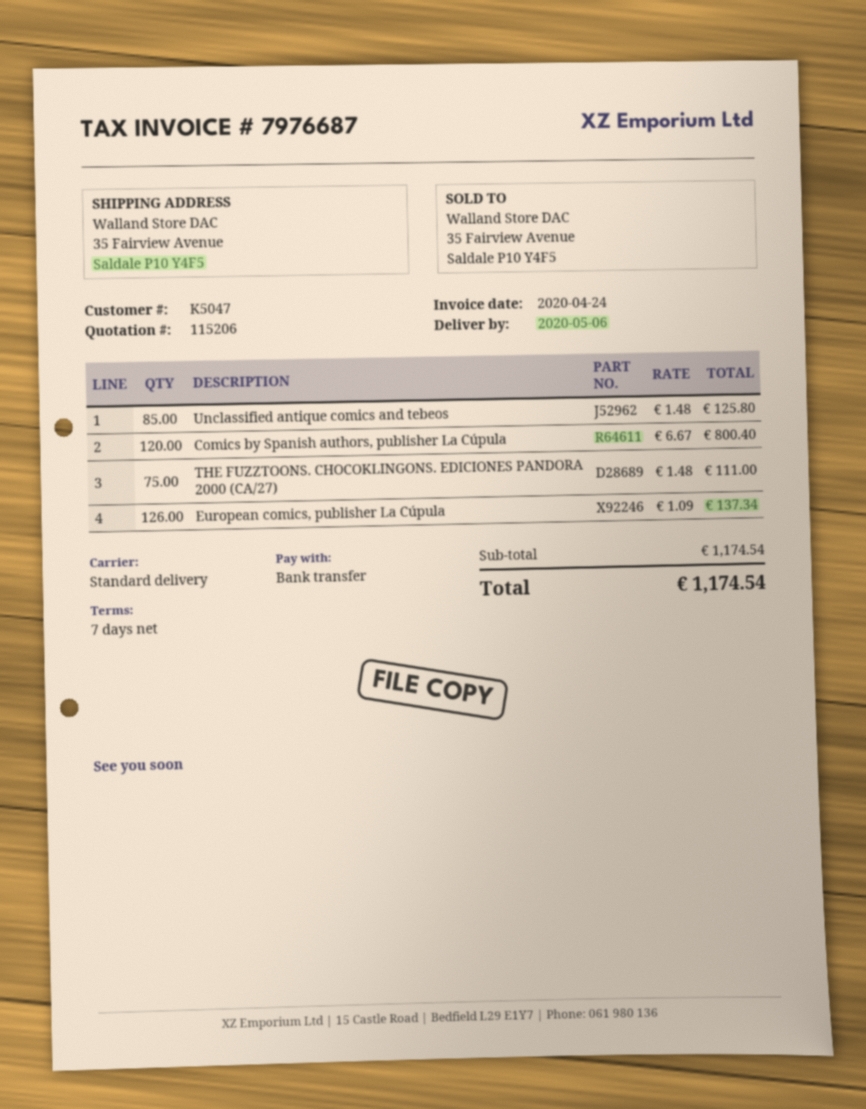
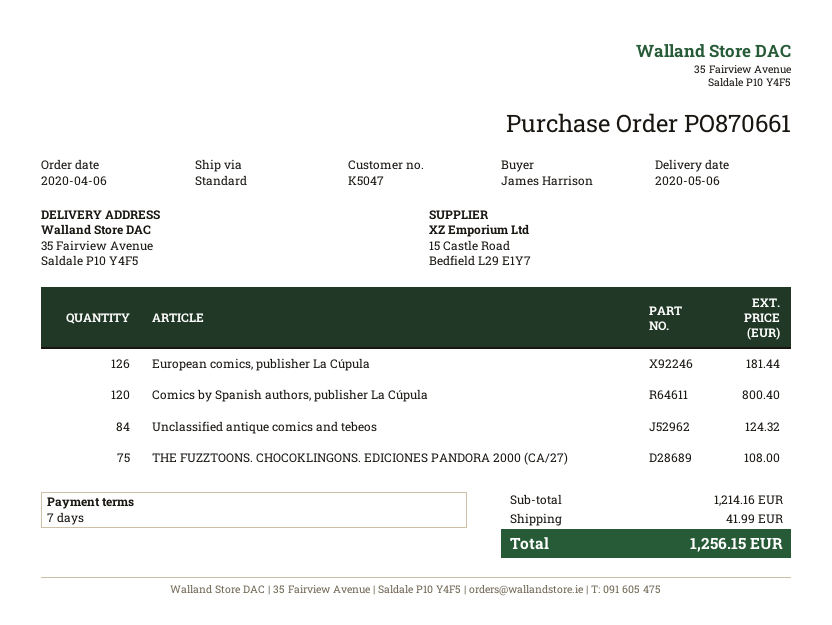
Unclassified antique comics and tebeos: 85 for 125.80 -> 84 for 124.32
THE FUZZTOONS. CHOCOKLINGONS. EDICIONES PANDORA 2000 (CA/27): 75 for 111.00 -> 75 for 108.00
European comics, publisher La Cúpula: 126 for 137.34 -> 126 for 181.44
subtotal: 1174.54 -> 1214.16
shipping: none -> 41.99
total: 1174.54 -> 1256.15

